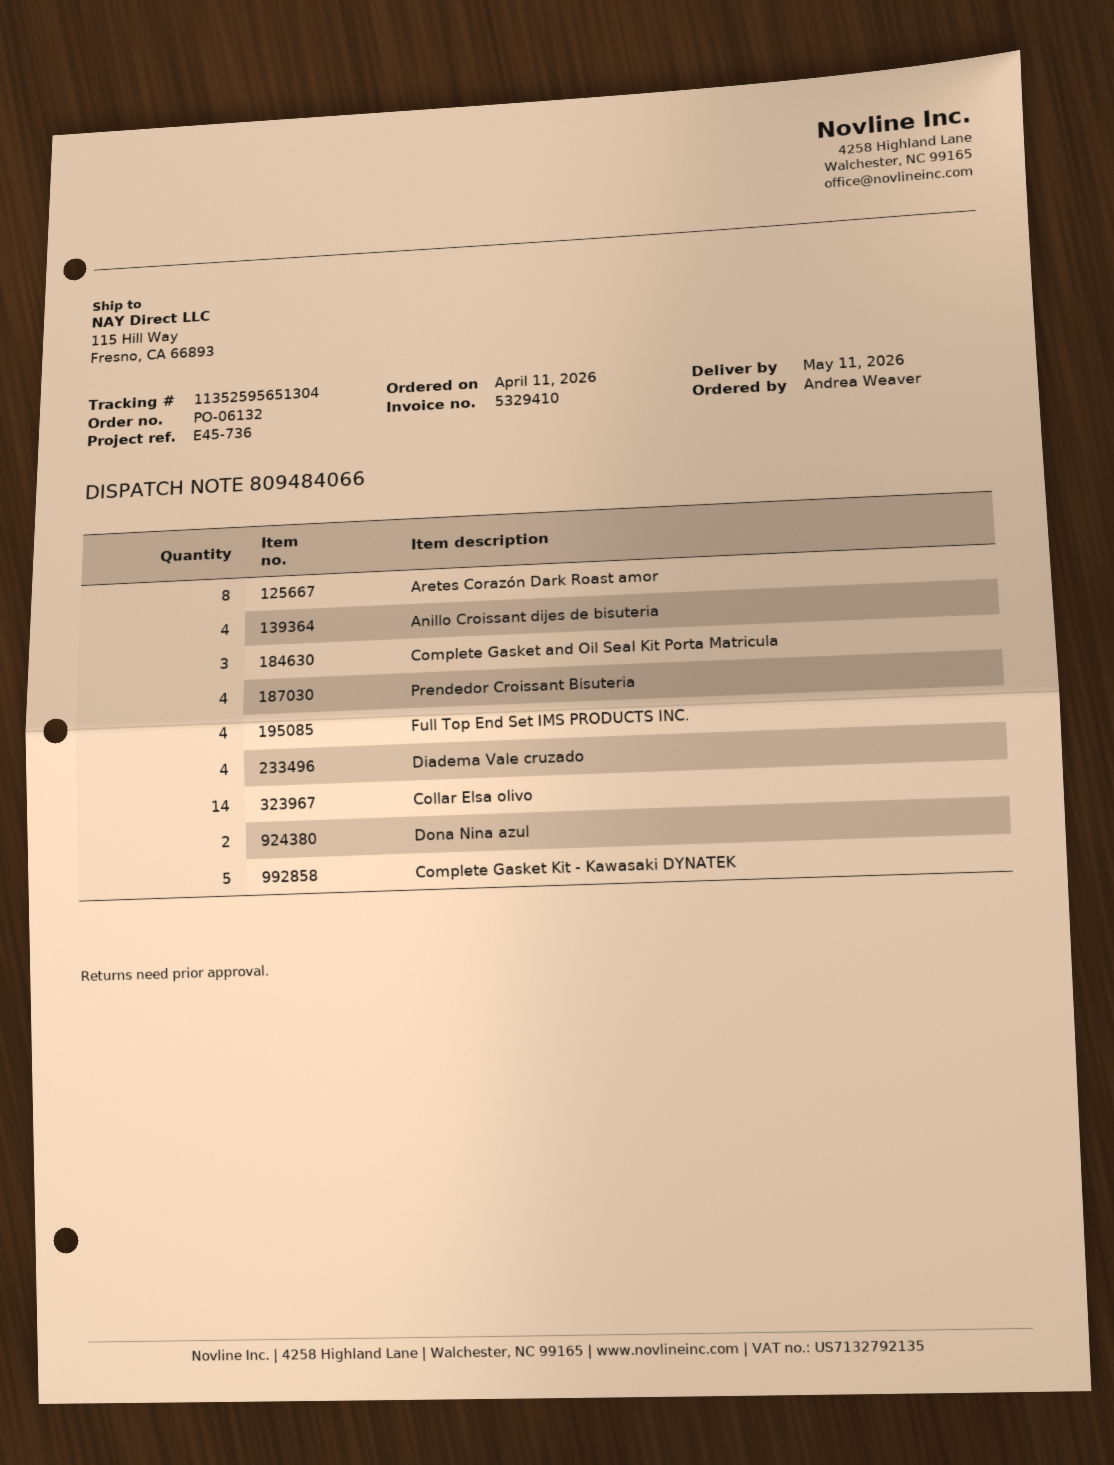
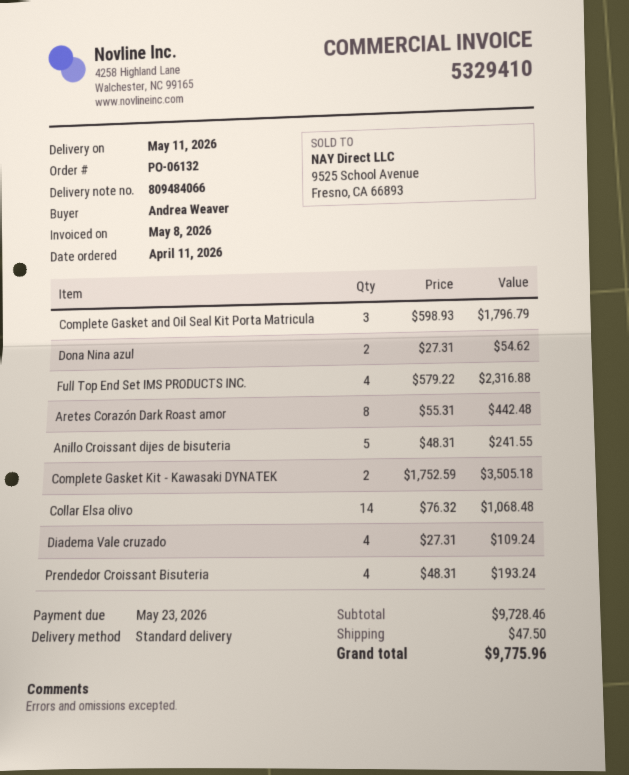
Anillo Croissant dijes de bisuteria: 4 -> 5
Complete Gasket Kit - Kawasaki DYNATEK: 5 -> 2

